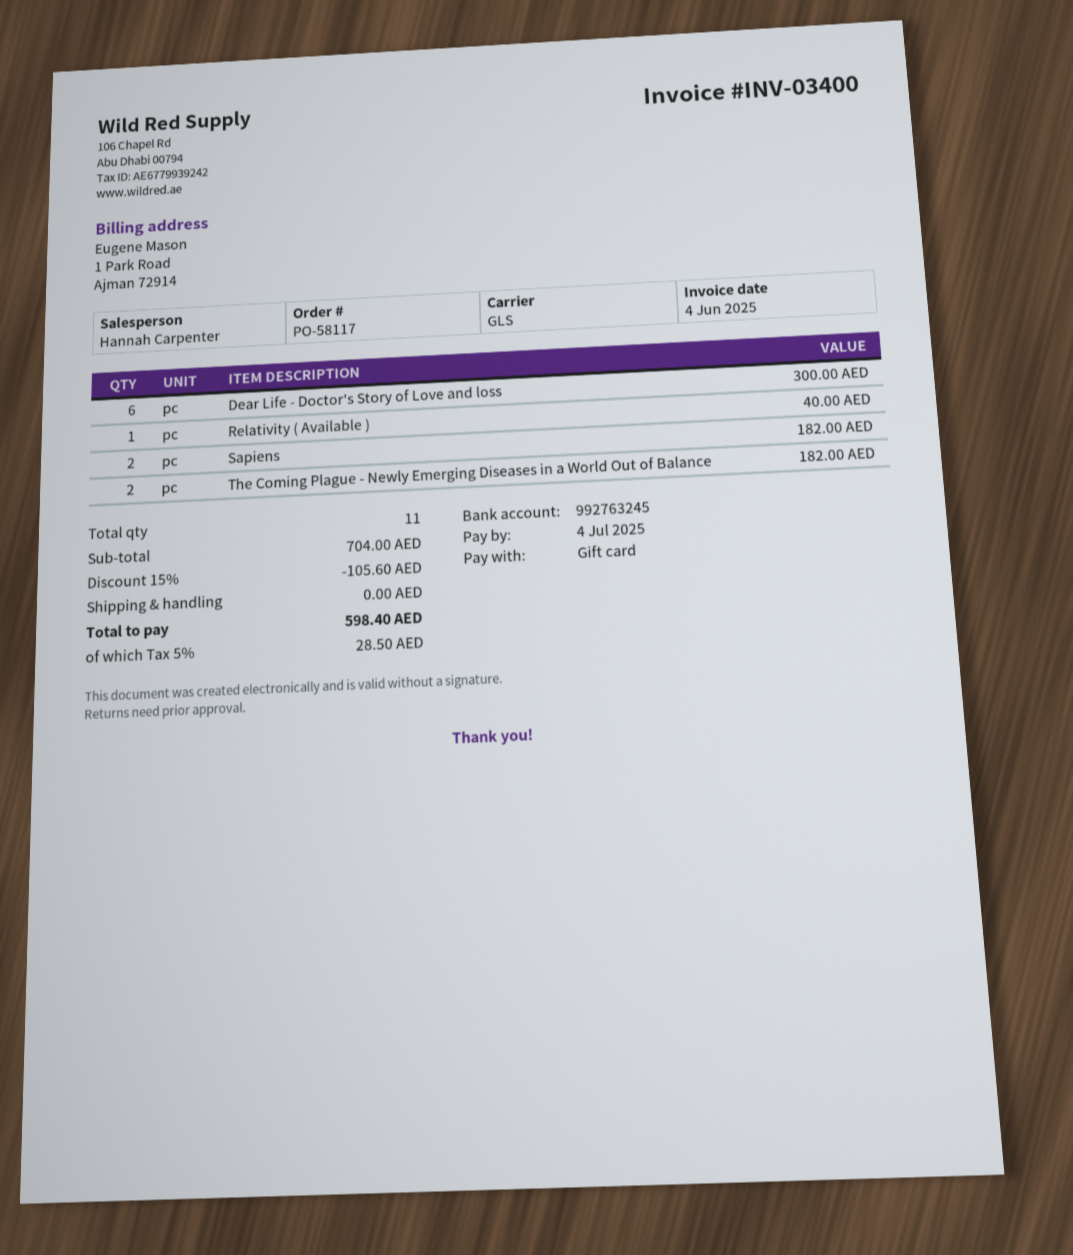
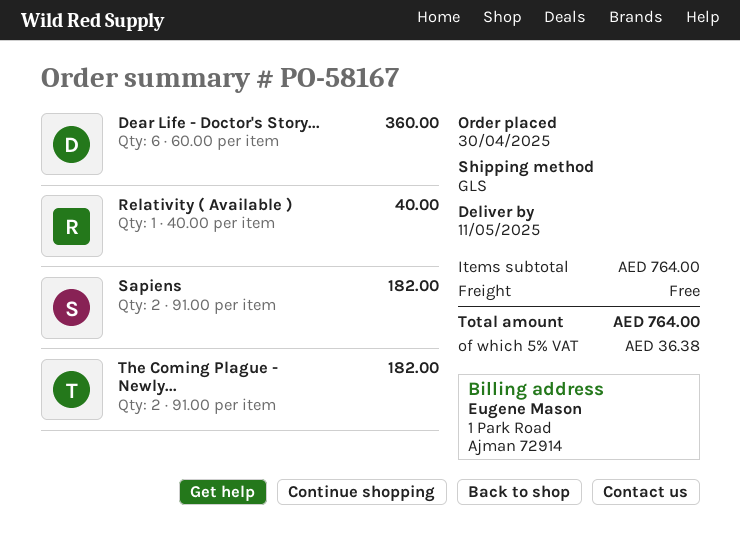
order number: PO-58117 -> PO-58167
Dear Life - Doctor's Story of Love and loss: 6 for 300.00 -> 6 for 360.00
subtotal: 704.00 -> 764.00
discount: 15% = 105.60 -> none
tax: 5% = 28.50 -> 5% = 36.38
total: 598.40 -> 764.00

